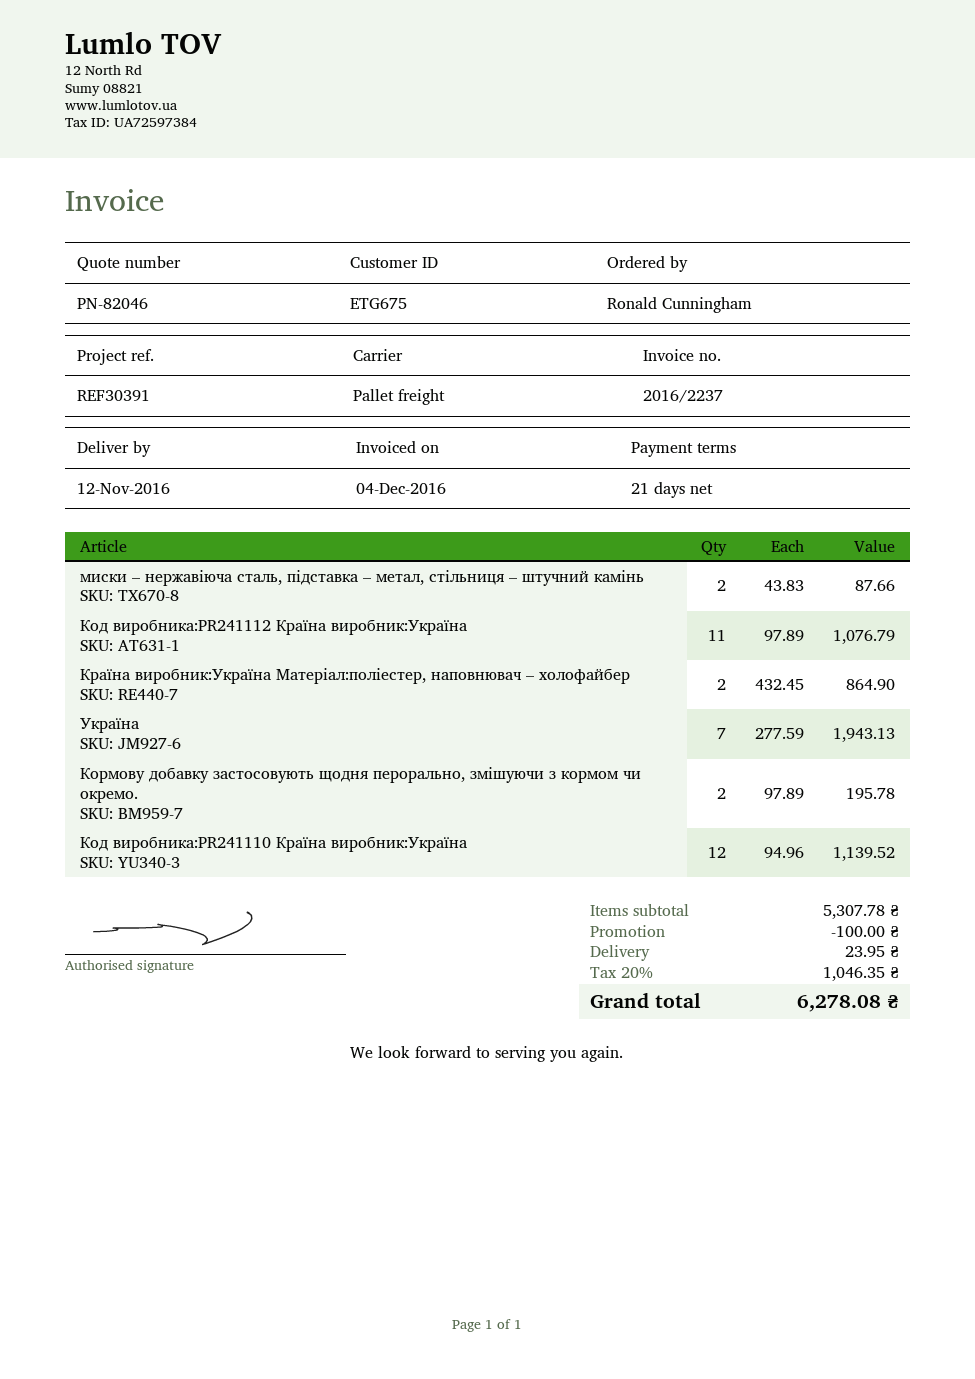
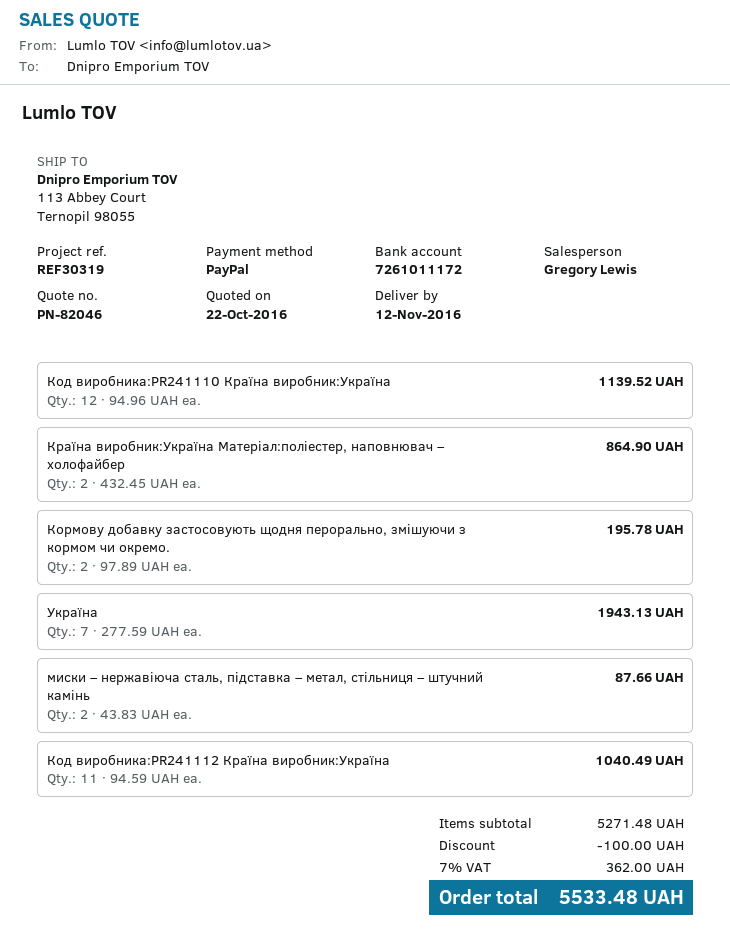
reference: REF30391 -> REF30319
Код виробника:PR241112 Країна виробник:Україна: 11 x 97.89 = 1076.79 -> 11 x 94.59 = 1040.49
subtotal: 5307.78 -> 5271.48
shipping: 23.95 -> none
tax: 20% = 1046.35 -> 7% = 362.00
total: 6278.08 -> 5533.48

